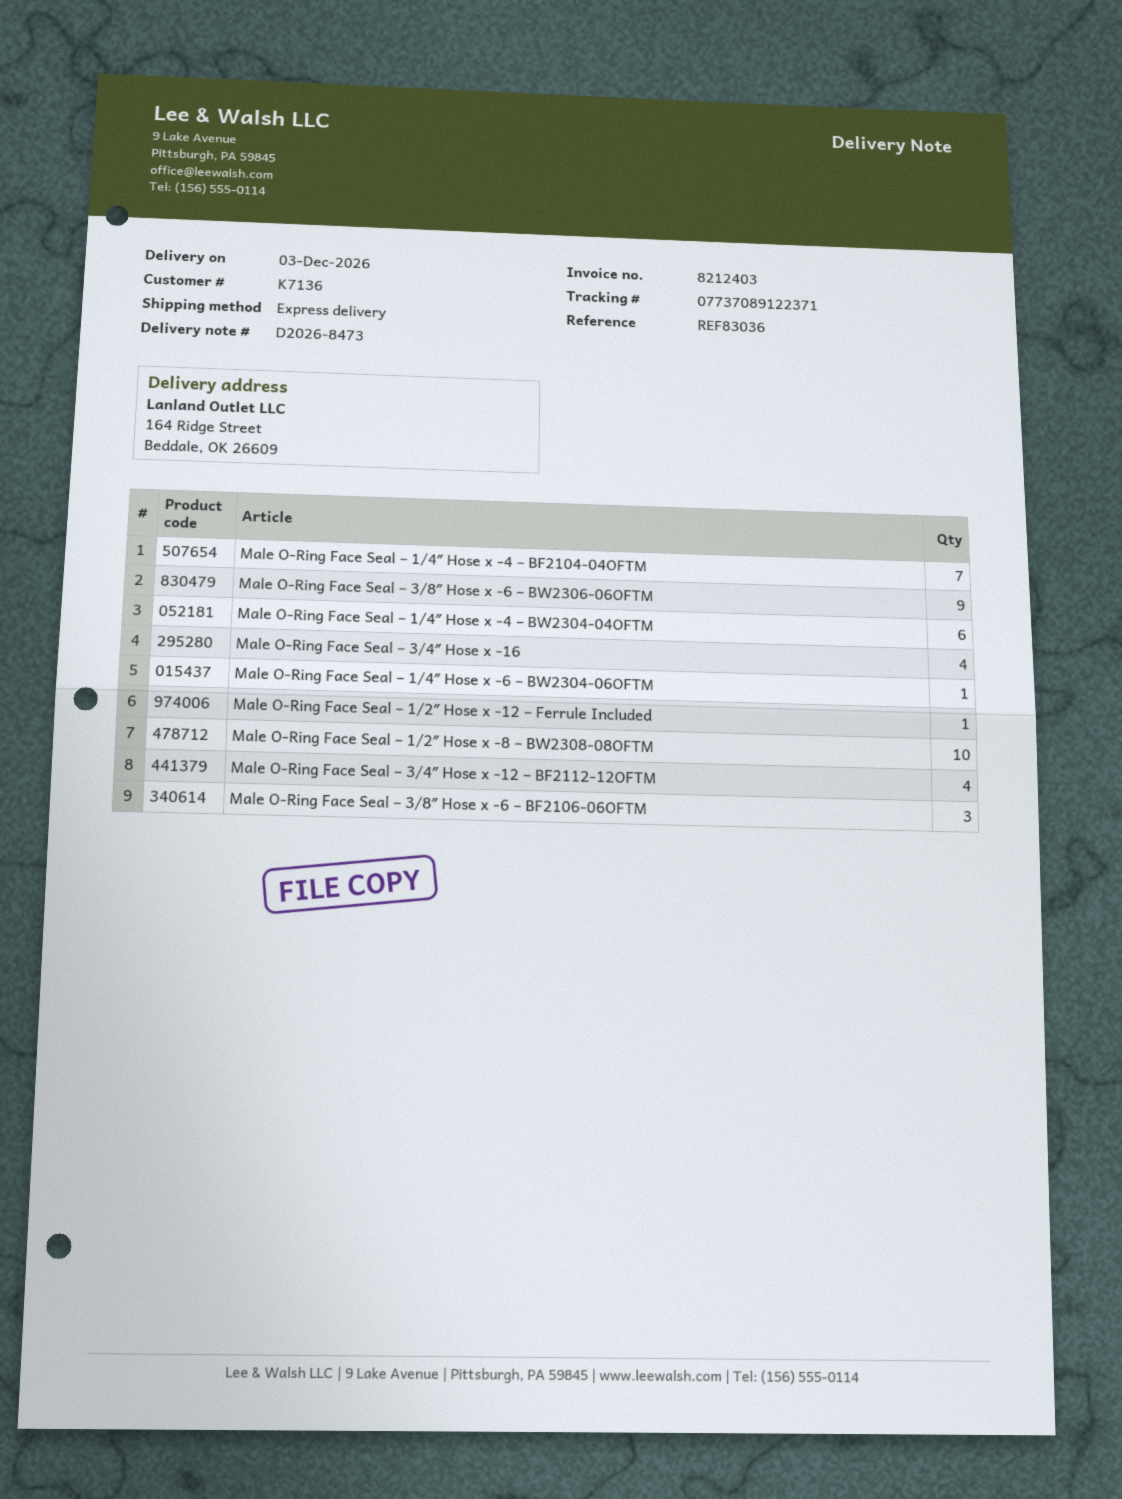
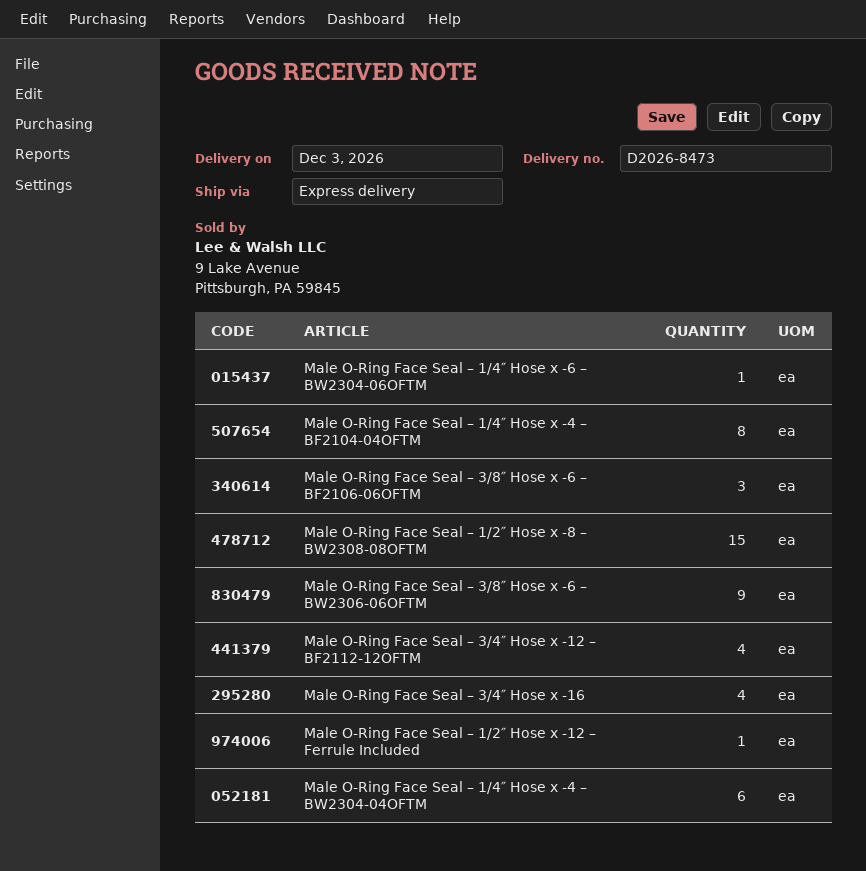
Male O-Ring Face Seal – 1/4″ Hose x -4 – BF2104-04OFTM: 7 -> 8
Male O-Ring Face Seal – 1/2″ Hose x -8 – BW2308-08OFTM: 10 -> 15

